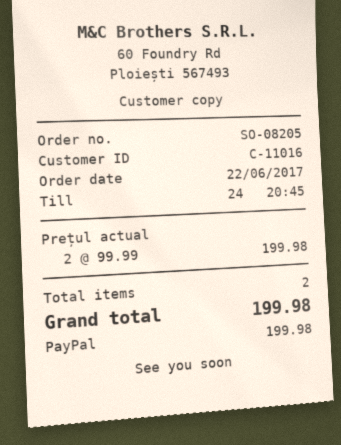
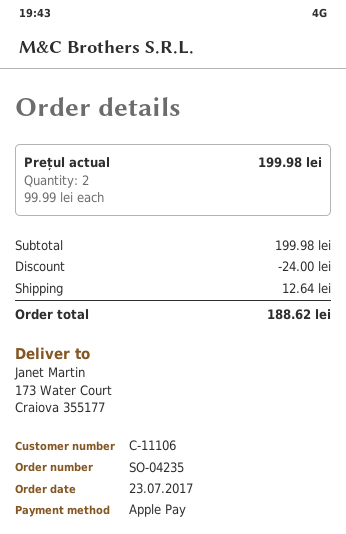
order number: SO-08205 -> SO-04235
order date: 2017-06-22 -> 2017-07-23
customer number: C-11016 -> C-11106
payment method: PayPal -> Apple Pay
discount: none -> 24.00
shipping: none -> 12.64
total: 199.98 -> 188.62

